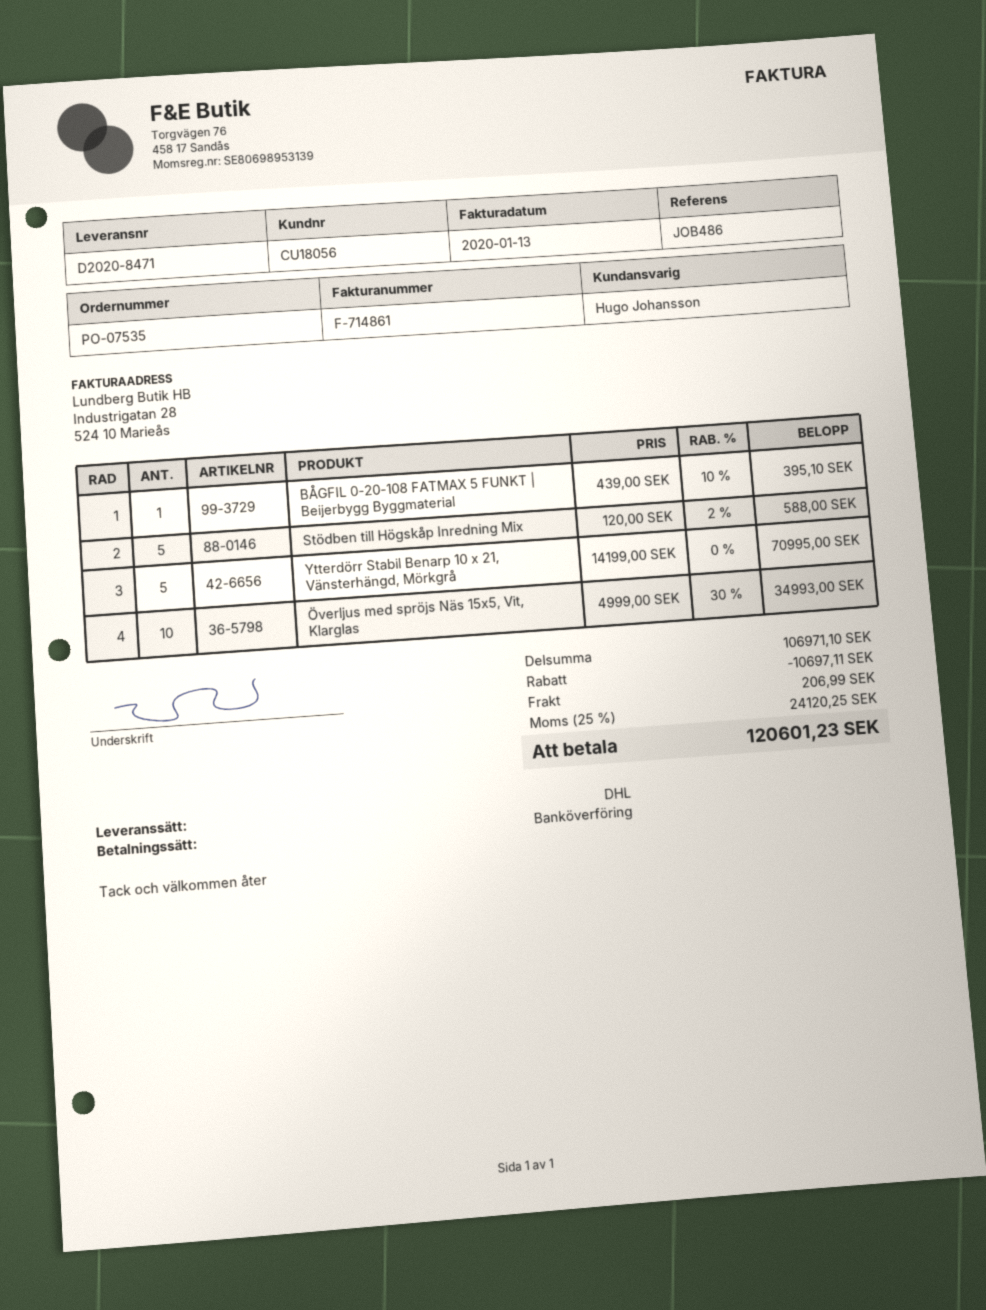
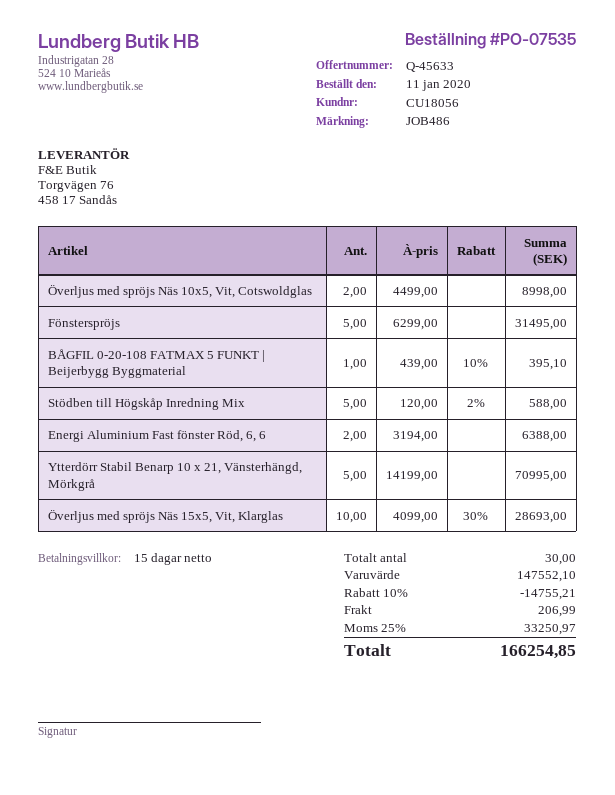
Överljus med spröjs Näs 15x5, Vit, Klarglas: 10 x 4999.00 - 30% = 34993.00 -> 10 x 4099.00 - 30% = 28693.00
Överljus med spröjs Näs 10x5, Vit, Cotswoldglas: none -> 2 x 4499.00 = 8998.00
Fönsterspröjs: none -> 5 x 6299.00 = 31495.00
Energi Aluminium Fast fönster Röd, 6, 6: none -> 2 x 3194.00 = 6388.00
subtotal: 106971.10 -> 147552.10
discount: 10697.11 -> 14755.21
tax: 25% = 24120.25 -> 25% = 33250.97
total: 120601.23 -> 166254.85

